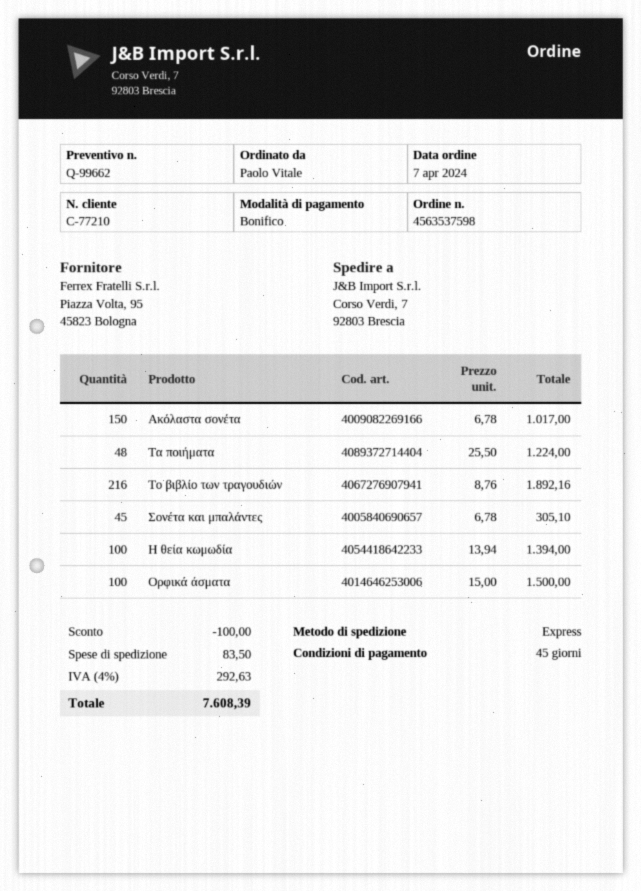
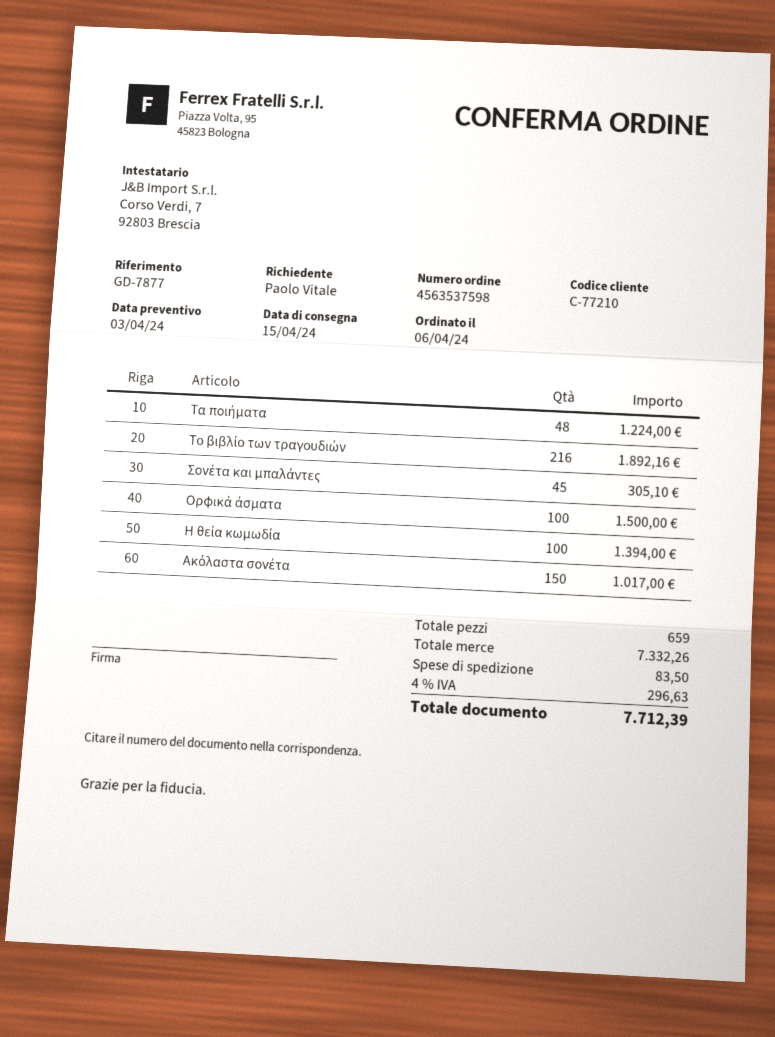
order date: 2024-04-07 -> 2024-04-06
discount: 100.00 -> none
tax: 4% = 292.63 -> 4% = 296.63
total: 7608.39 -> 7712.39

